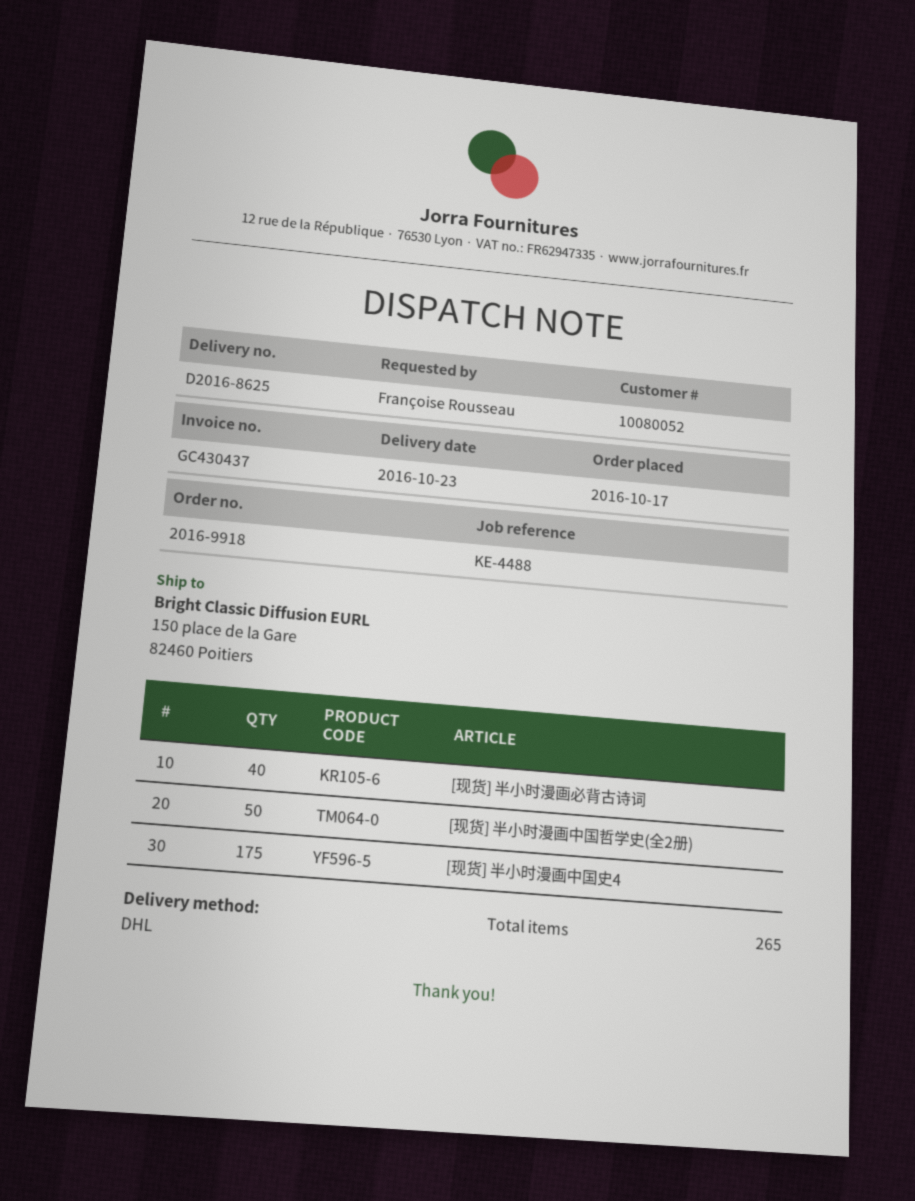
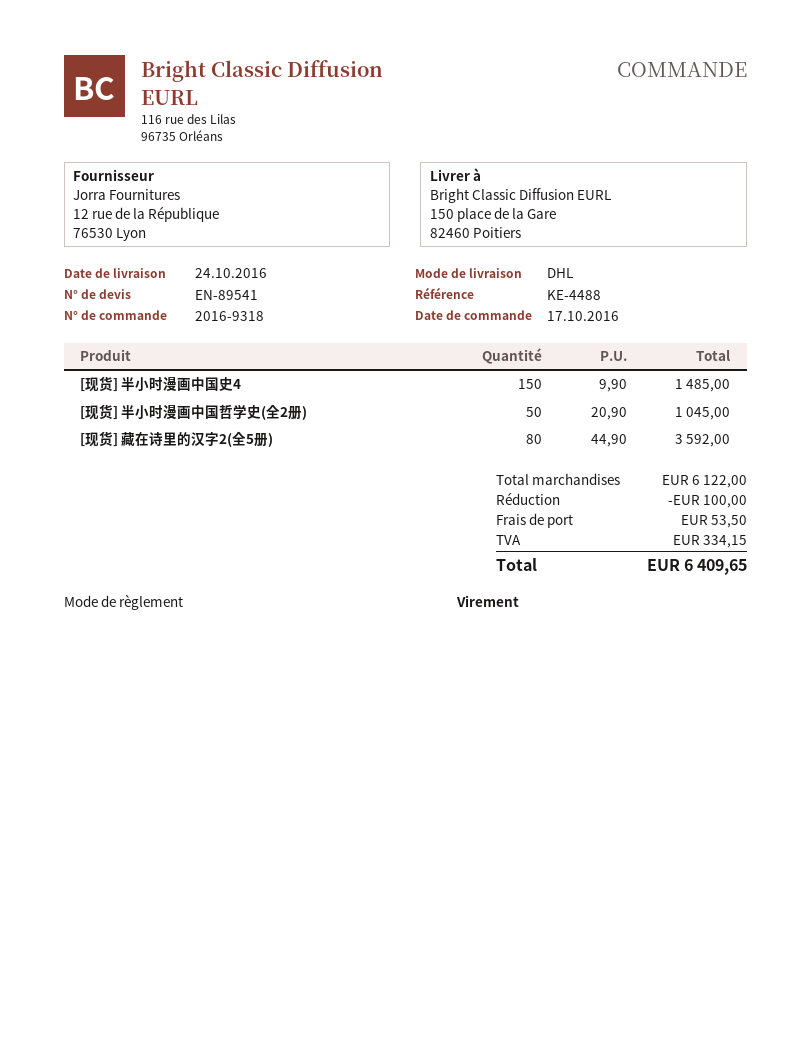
order number: 2016-9918 -> 2016-9318
delivery date: 2016-10-23 -> 2016-10-24
[现货] 半小时漫画必背古诗词: 40 -> none
[现货] 半小时漫画中国史4: 175 -> 150
[现货] 藏在诗里的汉字2(全5册): none -> 80

